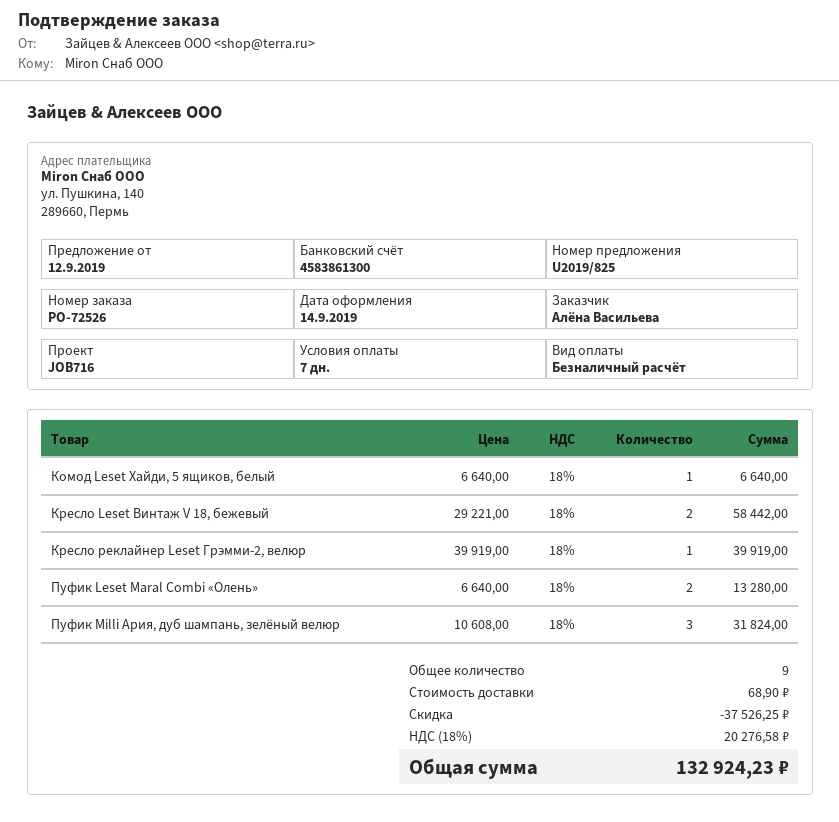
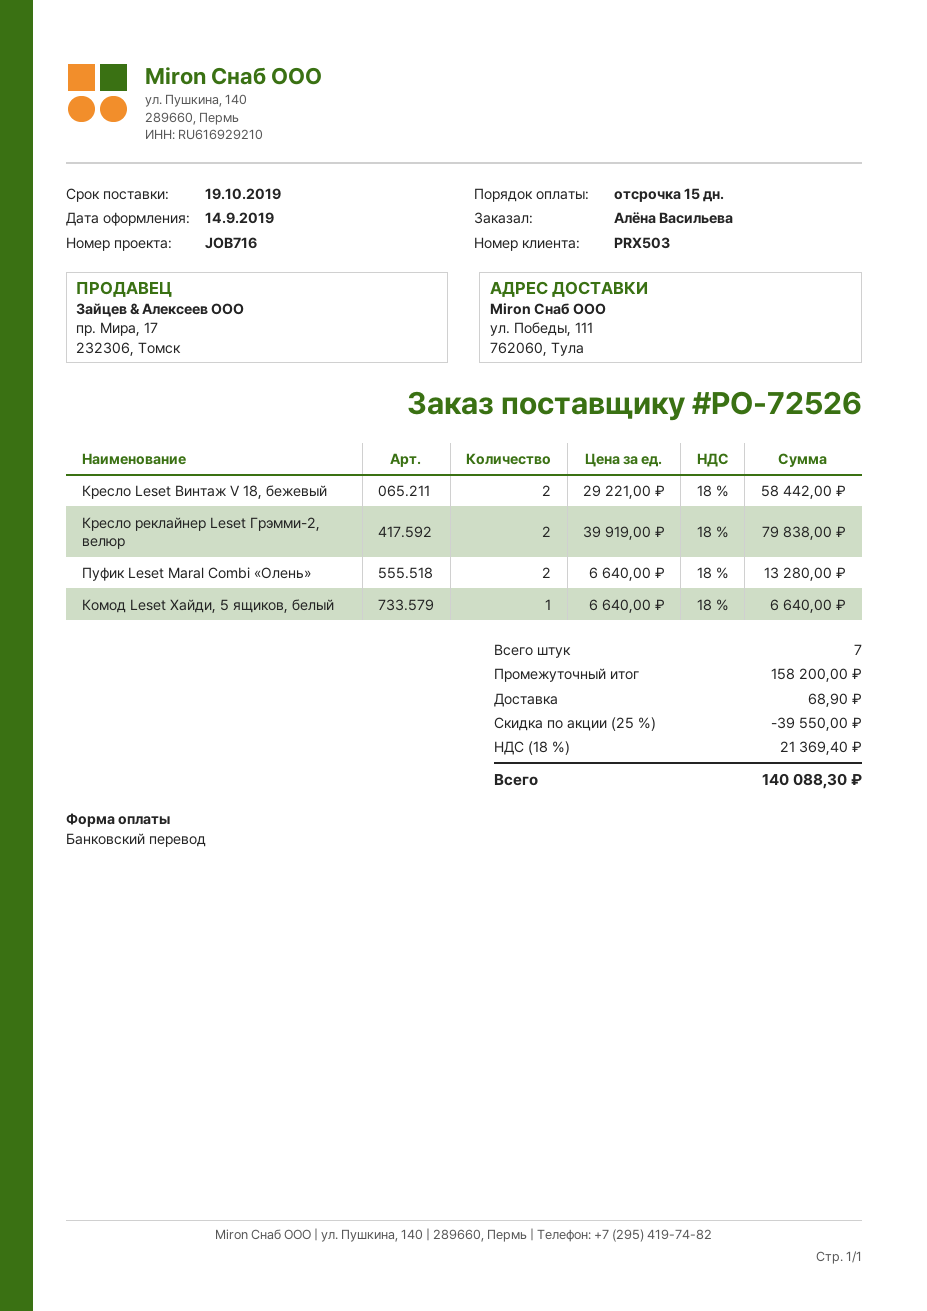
payment terms: 7 days -> 15 days
Кресло реклайнер Leset Грэмми-2, велюр: 1 x 39919.00 = 39919.00 -> 2 x 39919.00 = 79838.00
Пуфик Milli Ария, дуб шампань, зелёный велюр: 3 x 10608.00 = 31824.00 -> none
total quantity: 9 -> 7
discount: 37526.25 -> 39550.00
tax: 18% = 20276.58 -> 18% = 21369.40
total: 132924.23 -> 140088.30

